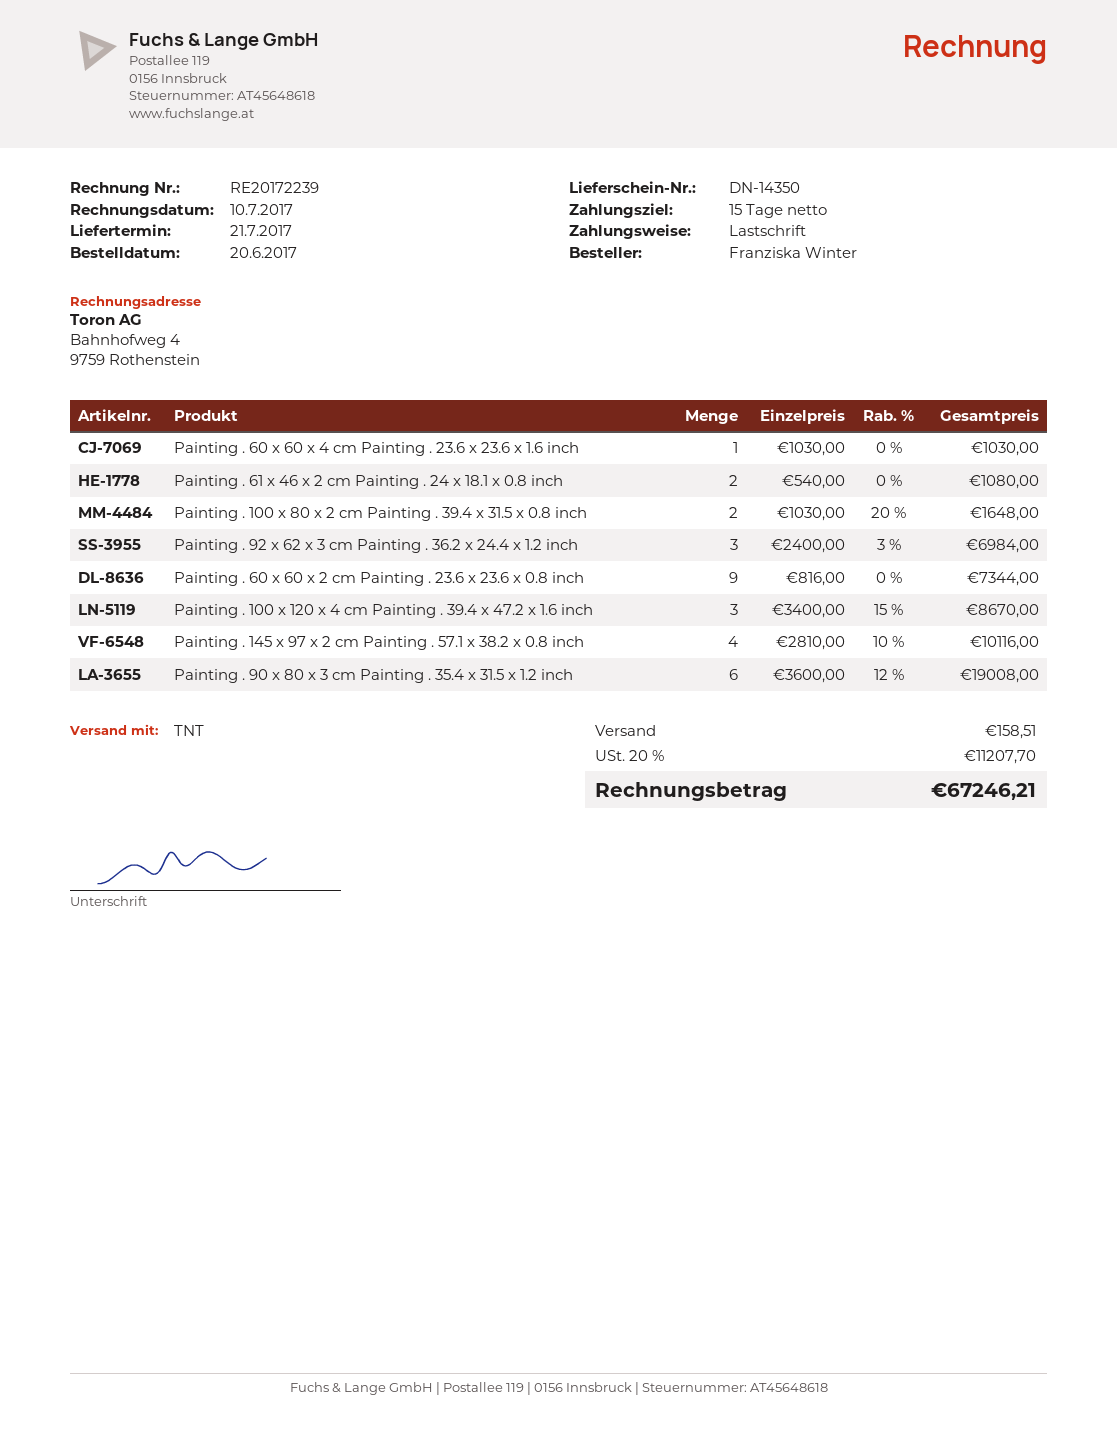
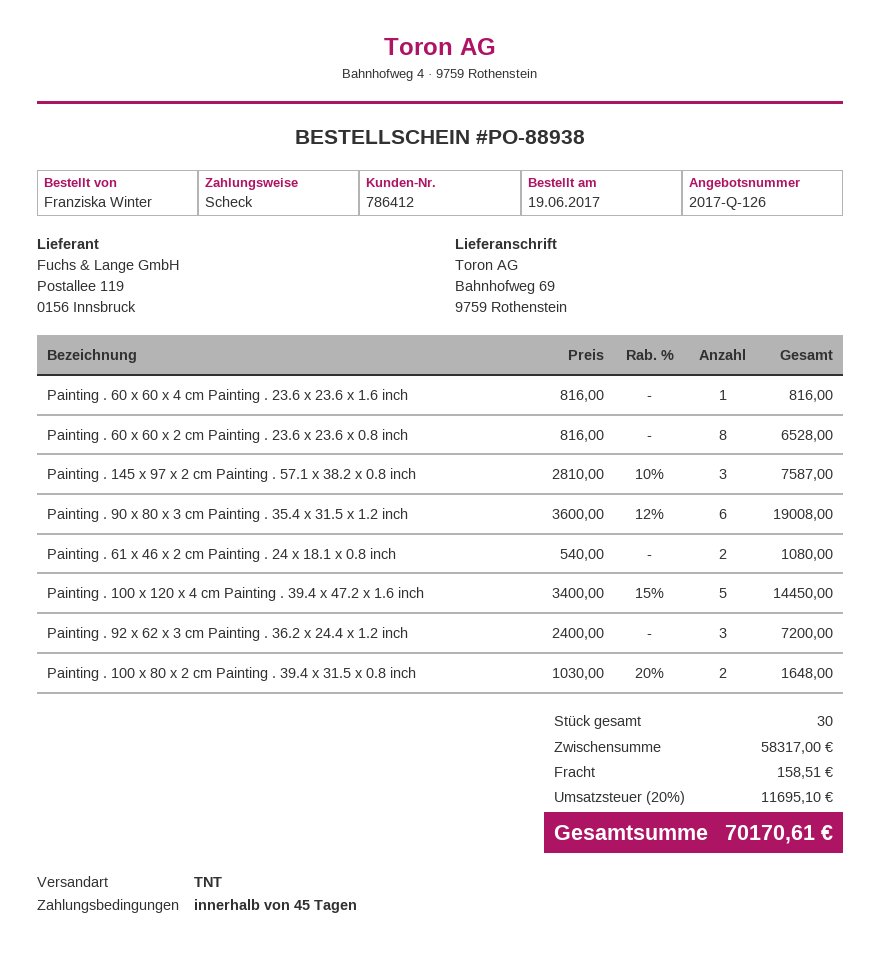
order date: 2017-06-20 -> 2017-06-19
payment terms: 15 days -> 45 days
payment method: direct debit -> cheque
Painting . 60 x 60 x 4 cm Painting . 23.6 x 23.6 x 1.6 inch: 1 x 1030.00 = 1030.00 -> 1 x 816.00 = 816.00
Painting . 92 x 62 x 3 cm Painting . 36.2 x 24.4 x 1.2 inch: 3 x 2400.00 - 3% = 6984.00 -> 3 x 2400.00 = 7200.00
Painting . 60 x 60 x 2 cm Painting . 23.6 x 23.6 x 0.8 inch: 9 x 816.00 = 7344.00 -> 8 x 816.00 = 6528.00
Painting . 100 x 120 x 4 cm Painting . 39.4 x 47.2 x 1.6 inch: 3 x 3400.00 - 15% = 8670.00 -> 5 x 3400.00 - 15% = 14450.00
Painting . 145 x 97 x 2 cm Painting . 57.1 x 38.2 x 0.8 inch: 4 x 2810.00 - 10% = 10116.00 -> 3 x 2810.00 - 10% = 7587.00
tax: 20% = 11207.70 -> 20% = 11695.10
total: 67246.21 -> 70170.61

